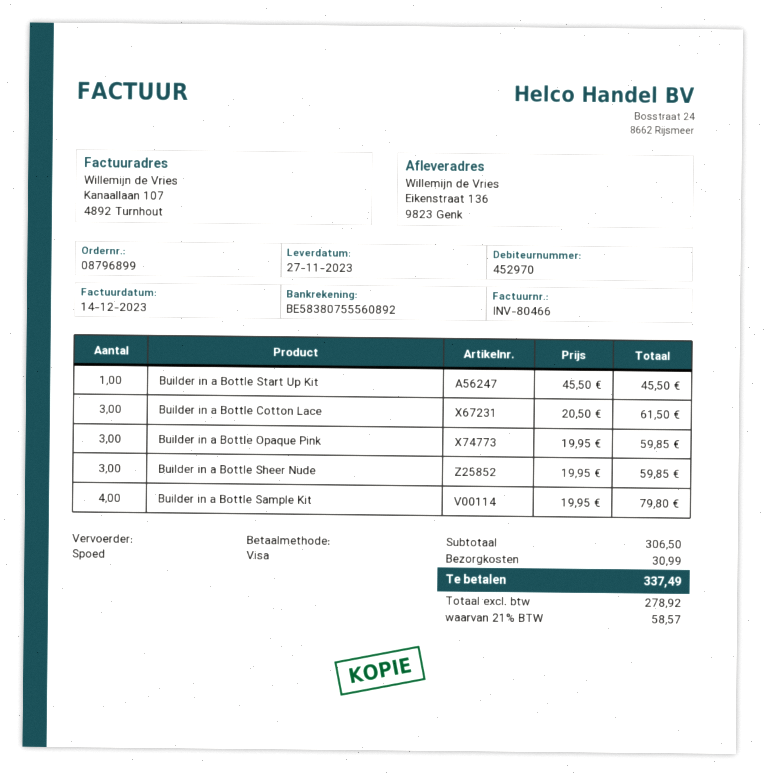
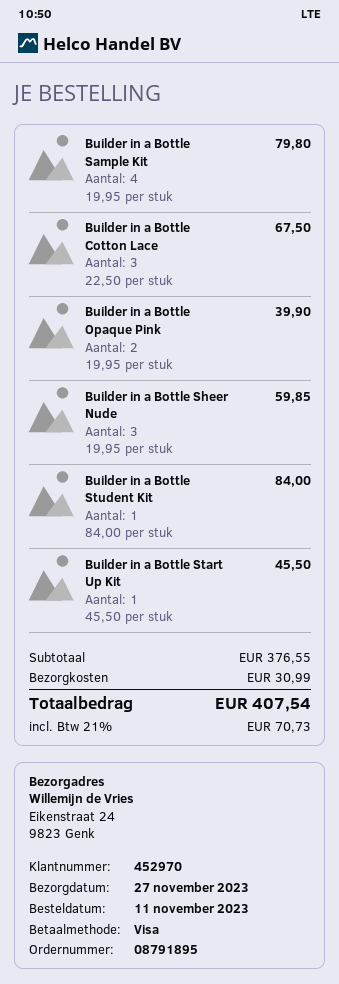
order number: 08796899 -> 08791895
ship to: Eikenstraat 136, 9823 Genk -> Eikenstraat 24, 9823 Genk
Builder in a Bottle Cotton Lace: 3 x 20.50 = 61.50 -> 3 x 22.50 = 67.50
Builder in a Bottle Opaque Pink: 3 x 19.95 = 59.85 -> 2 x 19.95 = 39.90
Builder in a Bottle Student Kit: none -> 1 x 84.00 = 84.00
subtotal: 306.50 -> 376.55
tax: 21% = 58.57 -> 21% = 70.73
total: 337.49 -> 407.54

